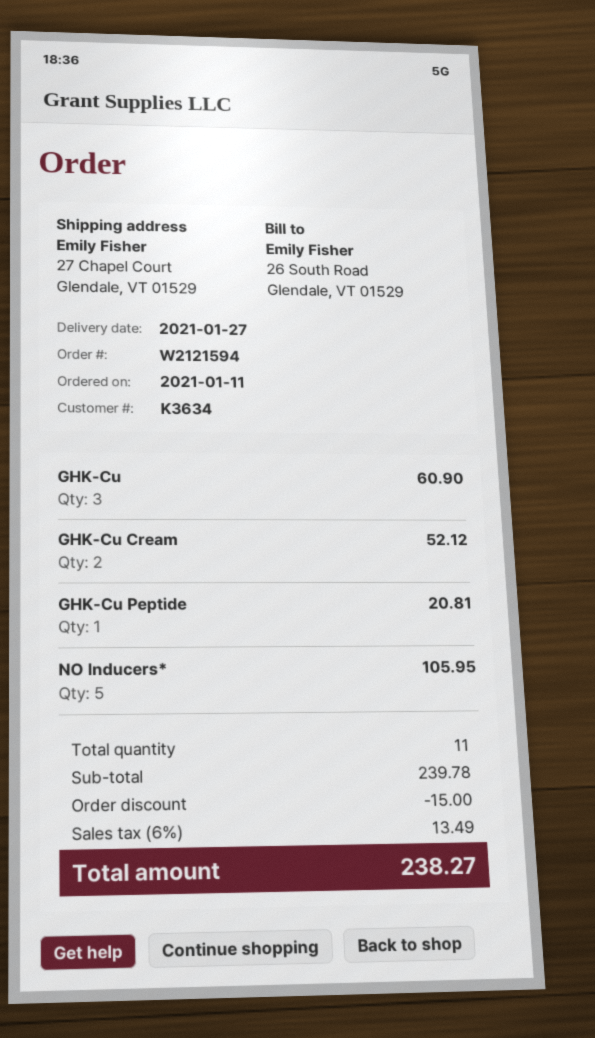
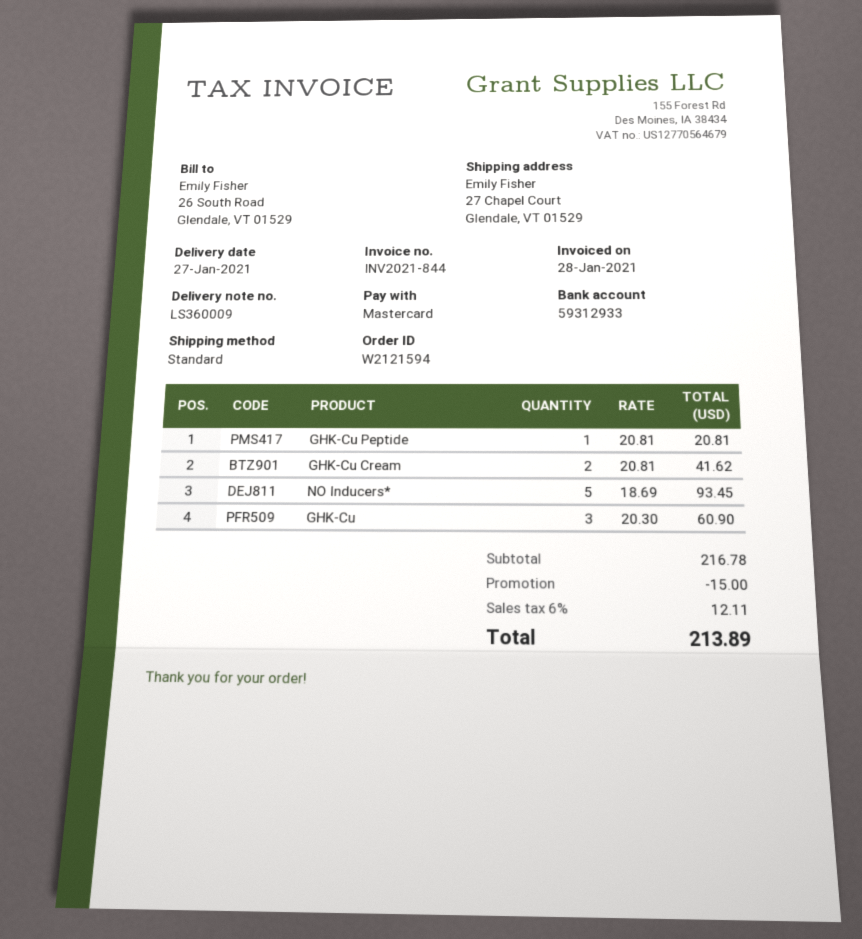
GHK-Cu Cream: 2 for 52.12 -> 2 for 41.62
NO Inducers*: 5 for 105.95 -> 5 for 93.45
subtotal: 239.78 -> 216.78
tax: 6% = 13.49 -> 6% = 12.11
total: 238.27 -> 213.89

